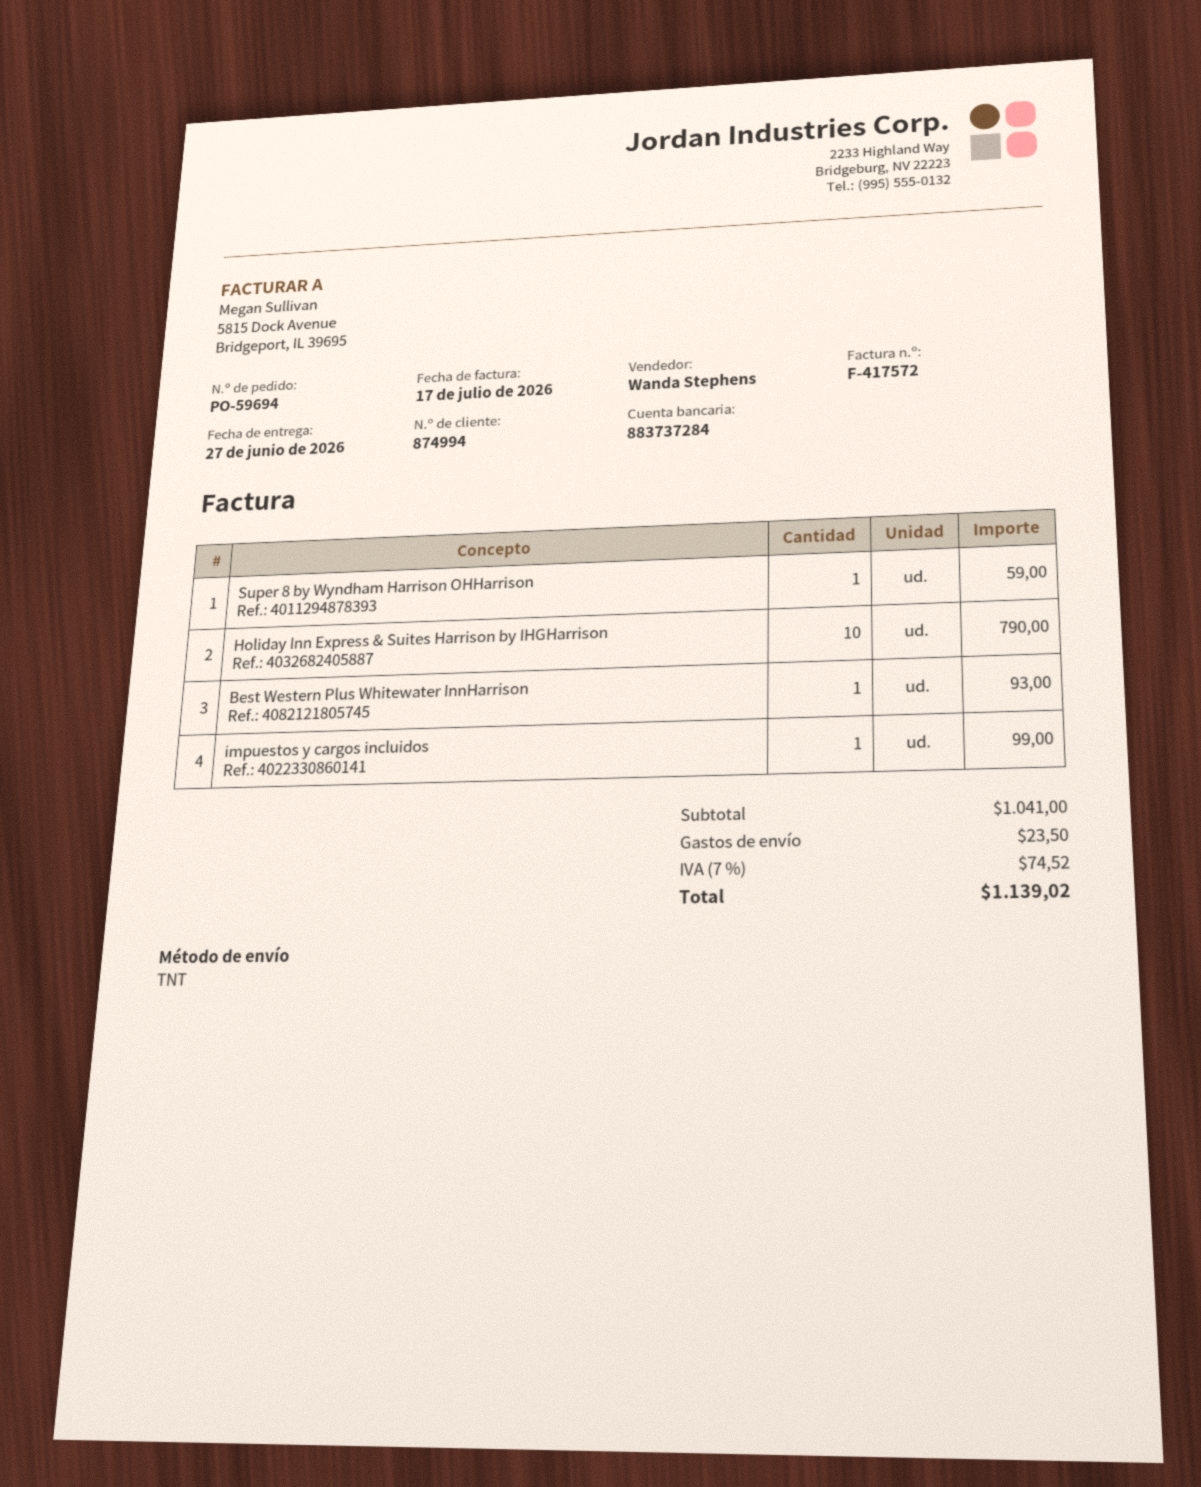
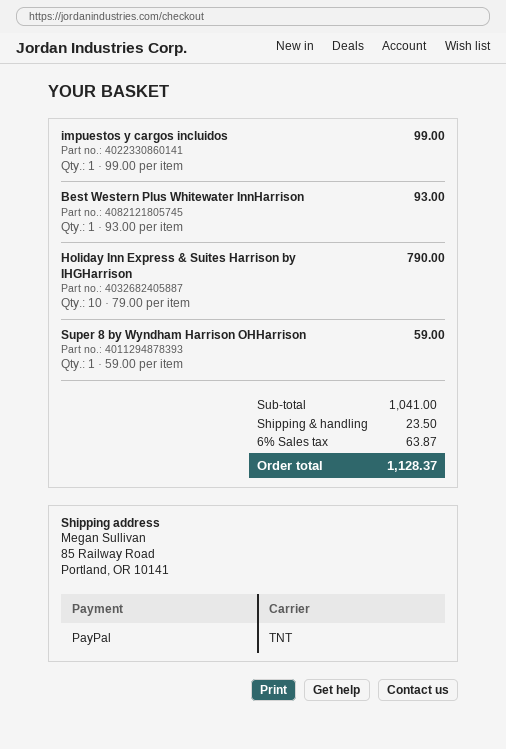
tax: 7% = 74.52 -> 6% = 63.87
total: 1139.02 -> 1128.37

